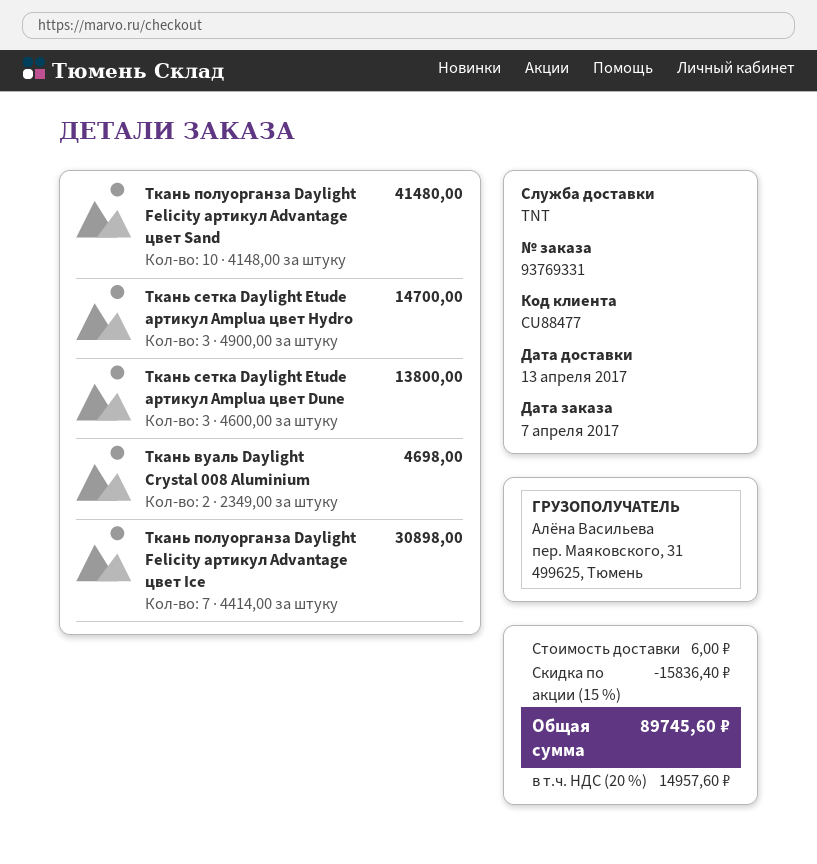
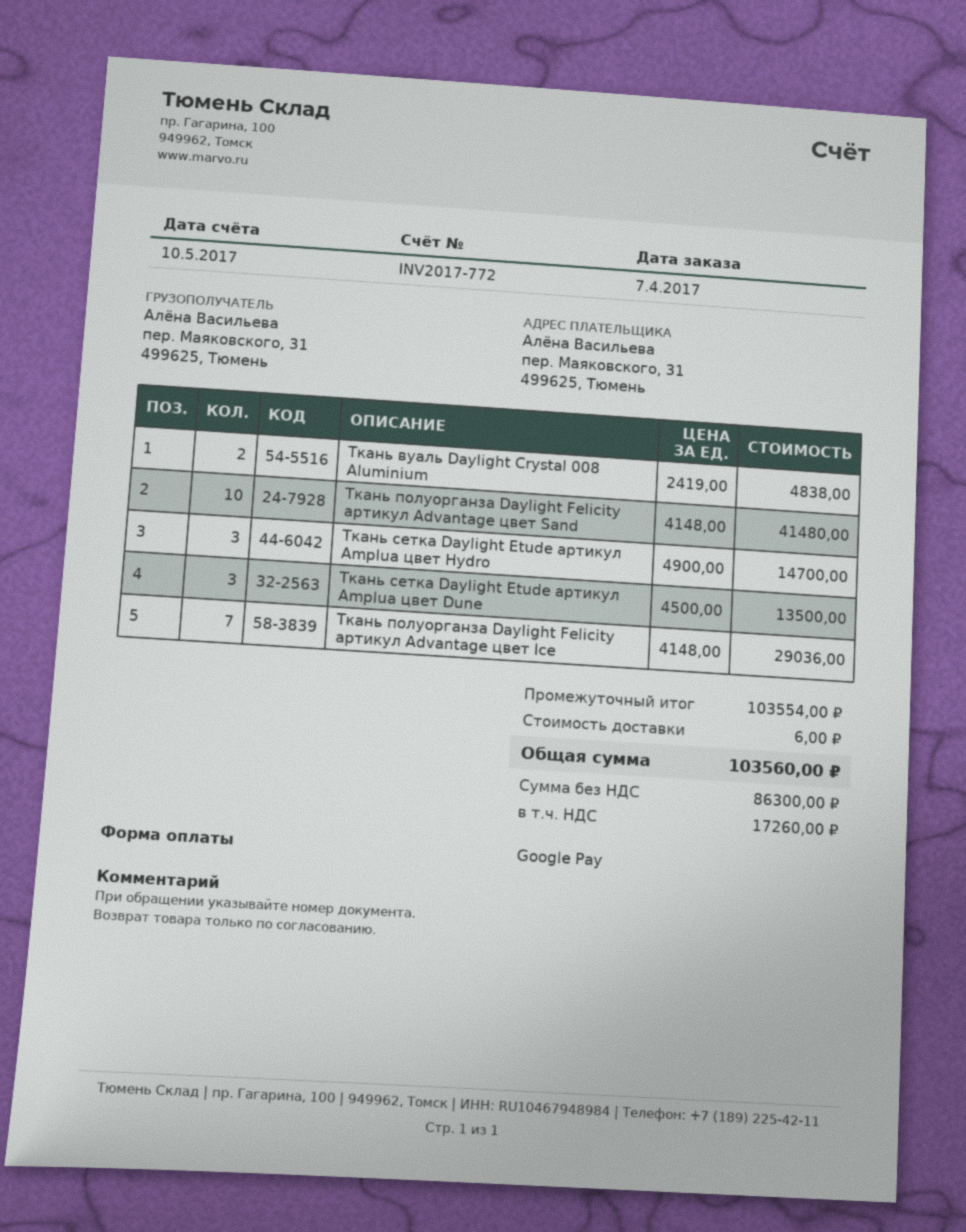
Ткань сетка Daylight Etude артикул Amplua цвет Dune: 3 x 4600.00 = 13800.00 -> 3 x 4500.00 = 13500.00
Ткань вуаль Daylight Crystal 008 Aluminium: 2 x 2349.00 = 4698.00 -> 2 x 2419.00 = 4838.00
Ткань полуорганза Daylight Felicity артикул Advantage цвет Ice: 7 x 4414.00 = 30898.00 -> 7 x 4148.00 = 29036.00
discount: 15% = 15836.40 -> none
tax: 14957.60 -> 17260.00
total: 89745.60 -> 103560.00

